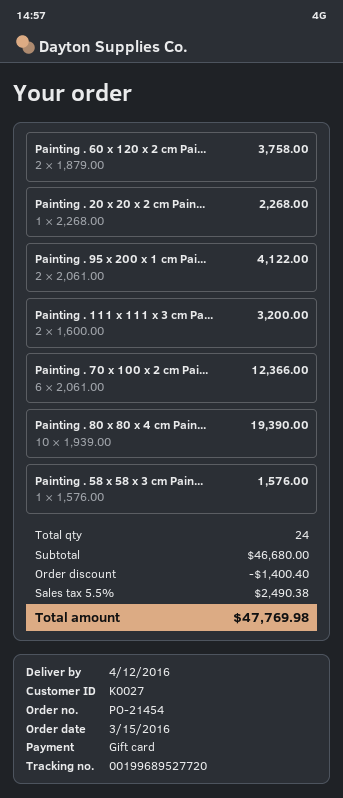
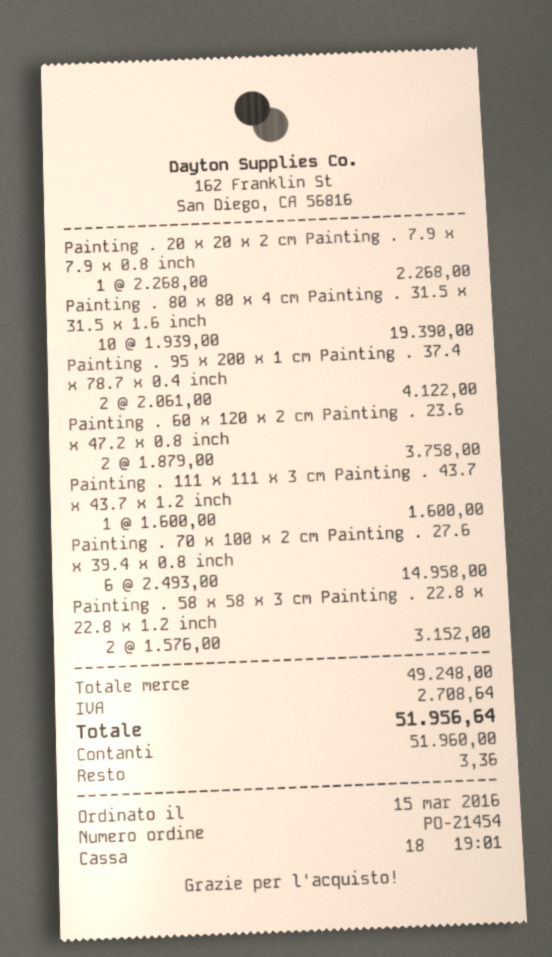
payment method: gift card -> cash
Painting . 111 x 111 x 3 cm Pa...: 2 x 1600.00 = 3200.00 -> 1 x 1600.00 = 1600.00
Painting . 70 x 100 x 2 cm Pai...: 6 x 2061.00 = 12366.00 -> 6 x 2493.00 = 14958.00
Painting . 58 x 58 x 3 cm Pain...: 1 x 1576.00 = 1576.00 -> 2 x 1576.00 = 3152.00
subtotal: 46680.00 -> 49248.00
discount: 1400.40 -> none
tax: 2490.38 -> 2708.64
total: 47769.98 -> 51956.64

